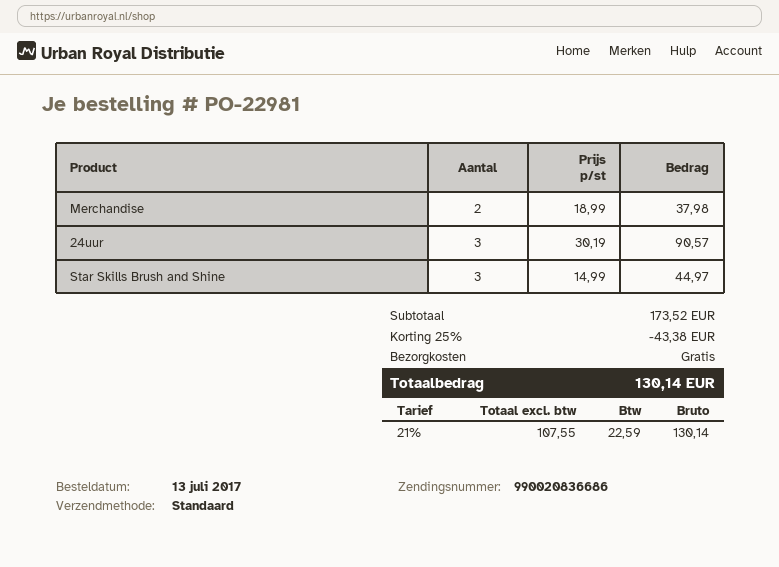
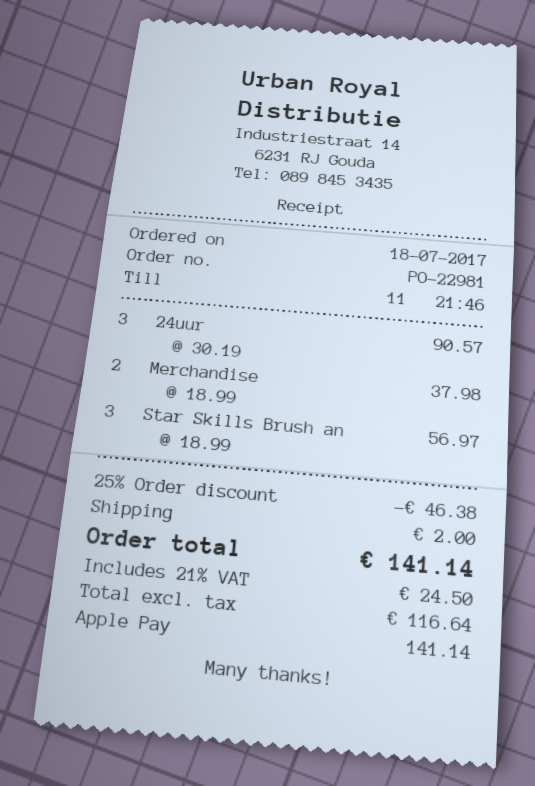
order date: 2017-07-13 -> 2017-07-18
Star Skills Brush and Shine: 3 x 14.99 = 44.97 -> 3 x 18.99 = 56.97
discount: 25% = 43.38 -> 25% = 46.38
shipping: 0.00 -> 2.00
net: 107.55 -> 116.64
tax: 21% = 22.59 -> 21% = 24.50
total: 130.14 -> 141.14

